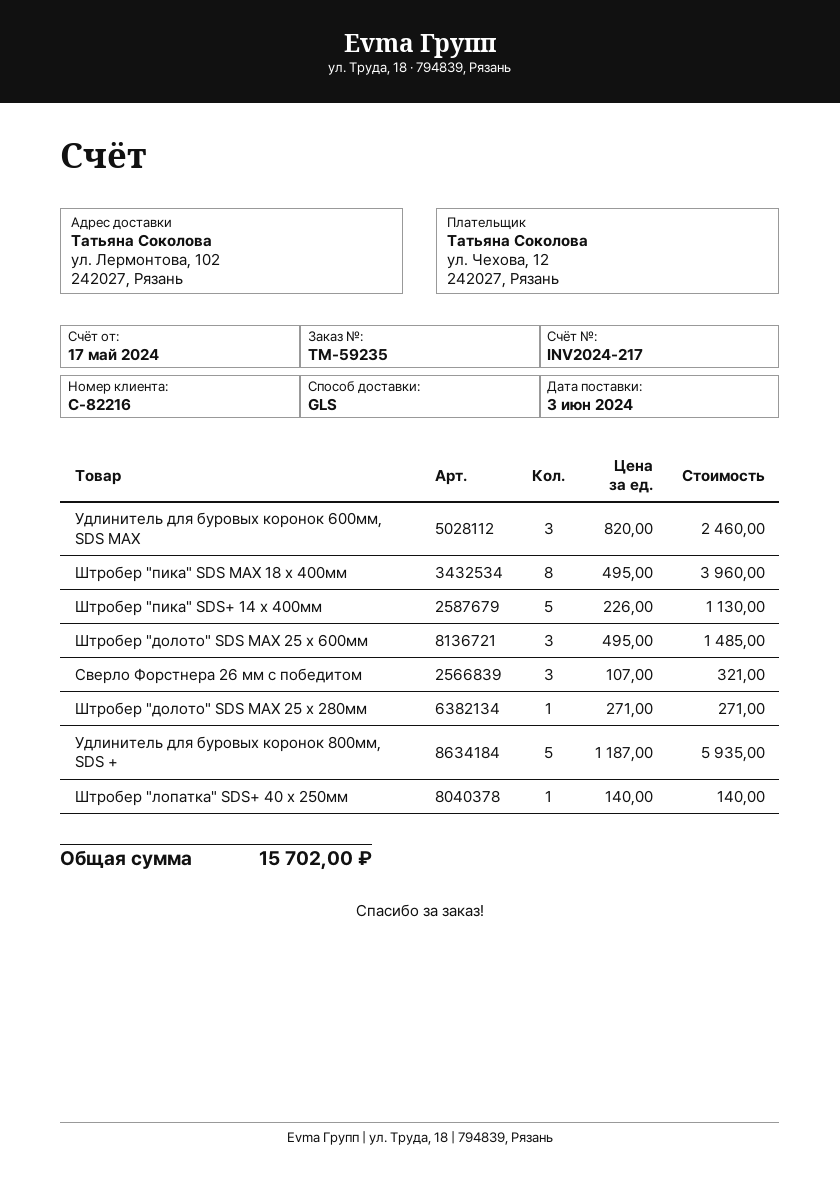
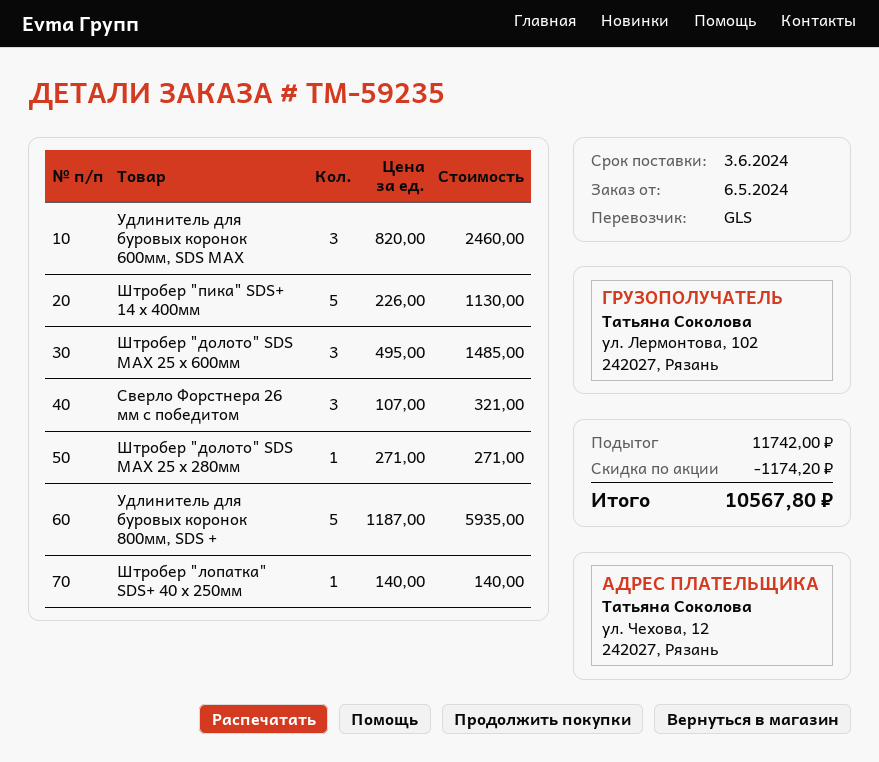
Штробер "пика" SDS МАХ 18 х 400мм: 8 x 495.00 = 3960.00 -> none
discount: none -> 1174.20
total: 15702.00 -> 10567.80

